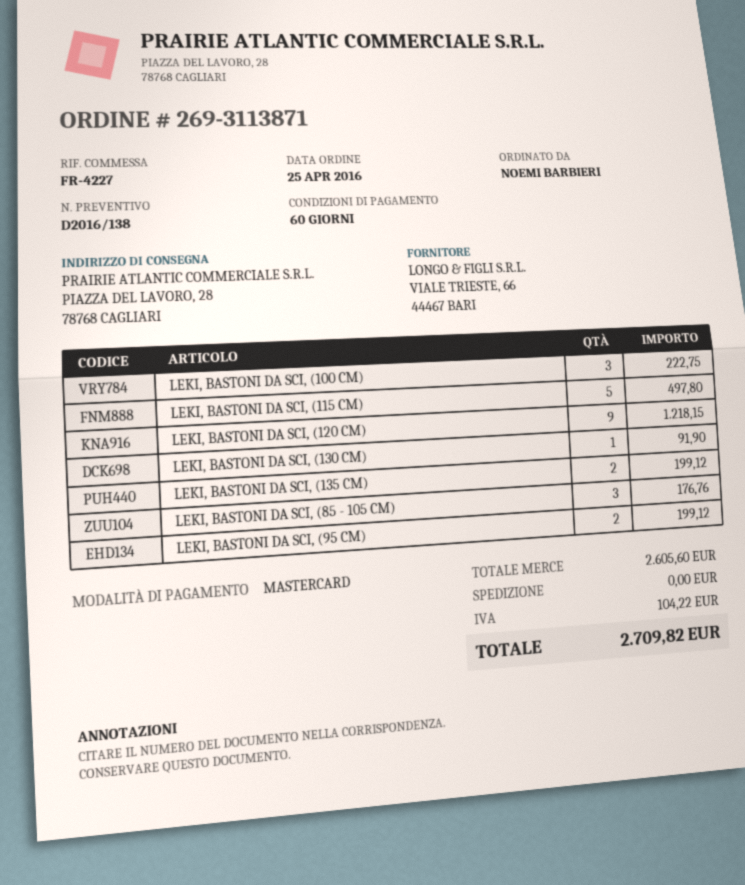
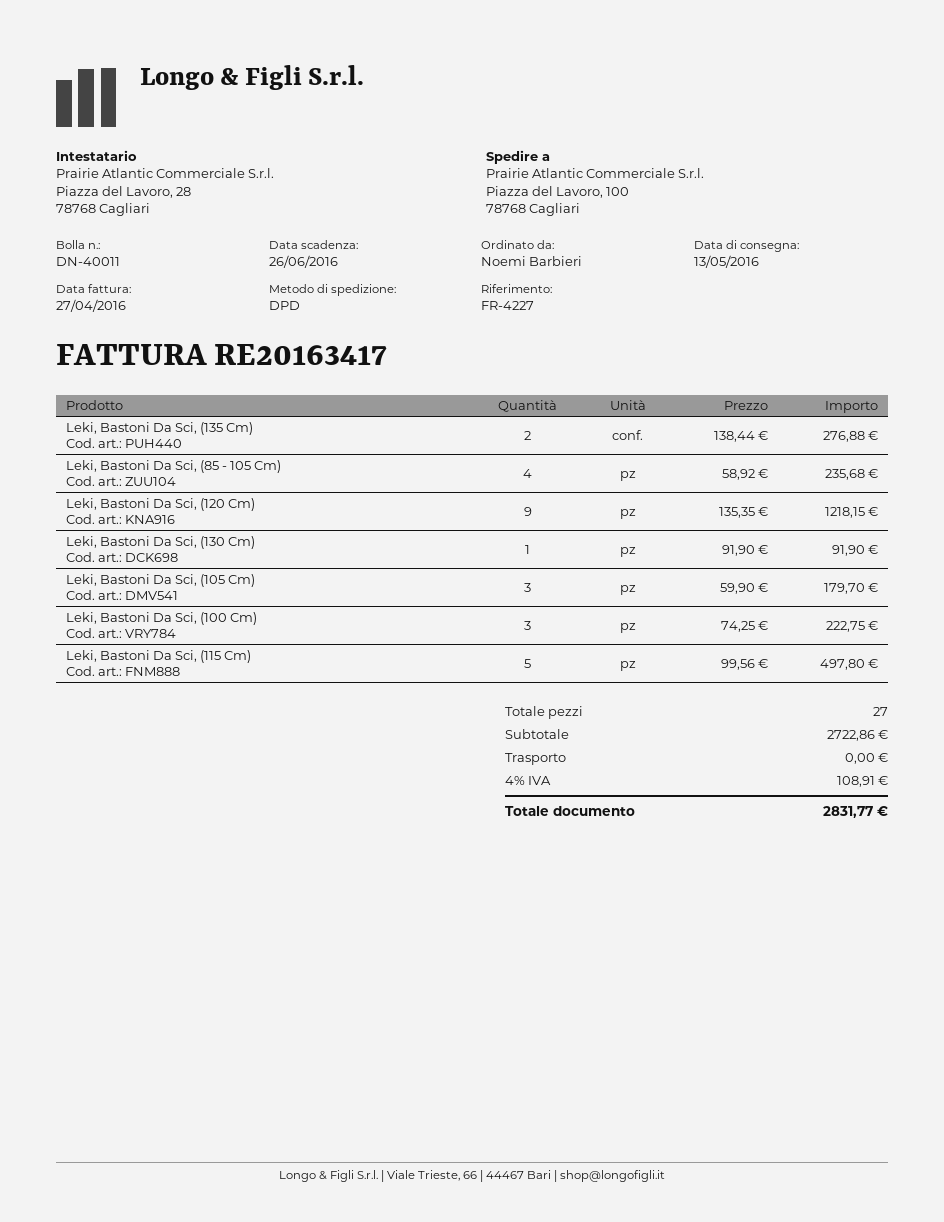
ship to: PIAZZA DEL LAVORO, 28, 78768 CAGLIARI -> Piazza del Lavoro, 100, 78768 Cagliari
LEKI, BASTONI DA SCI, (135 CM): 2 for 199.12 -> 2 for 276.88
LEKI, BASTONI DA SCI, (85 - 105 CM): 3 for 176.76 -> 4 for 235.68
LEKI, BASTONI DA SCI, (95 CM): 2 for 199.12 -> none
Leki, Bastoni Da Sci, (105 Cm): none -> 3 for 179.70
subtotal: 2605.60 -> 2722.86
tax: 104.22 -> 108.91
total: 2709.82 -> 2831.77

